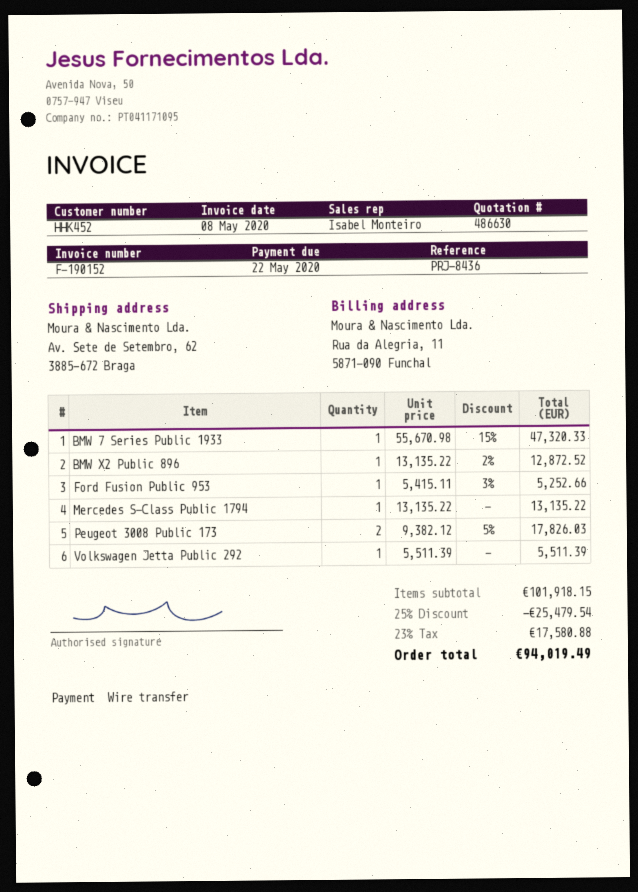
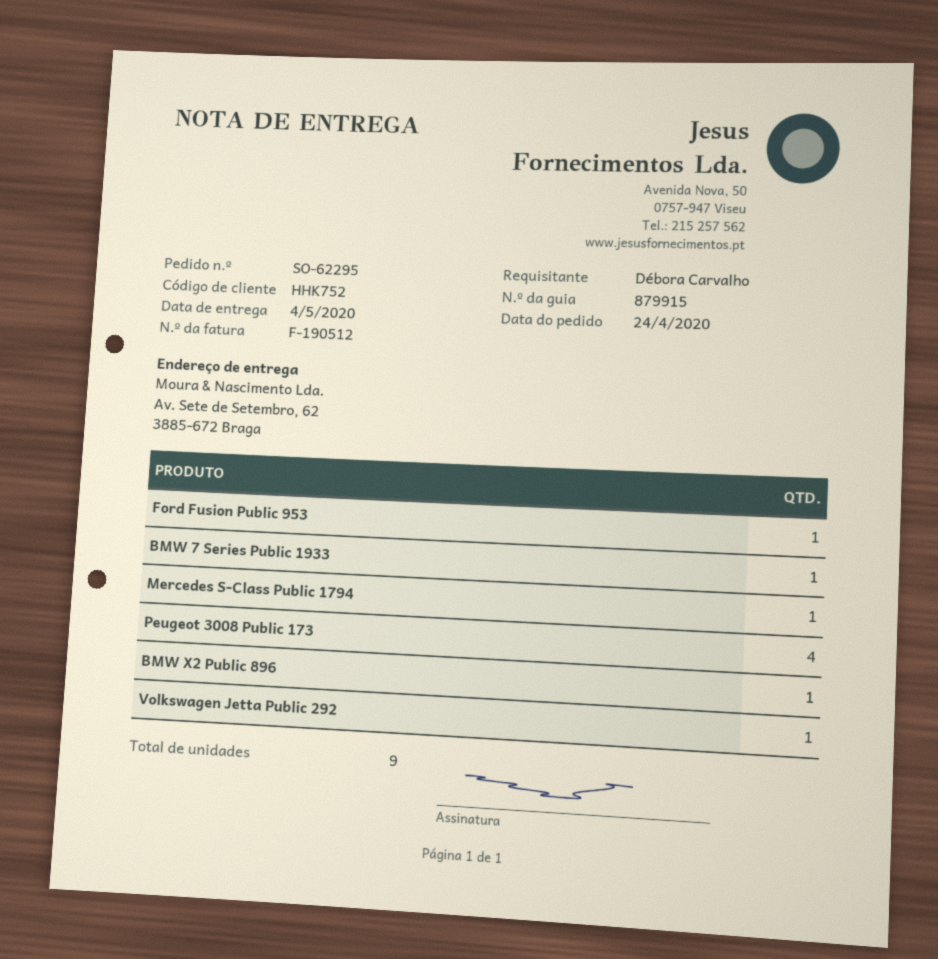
invoice number: F-190152 -> F-190512
customer number: HHK452 -> HHK752
Peugeot 3008 Public 173: 2 -> 4

